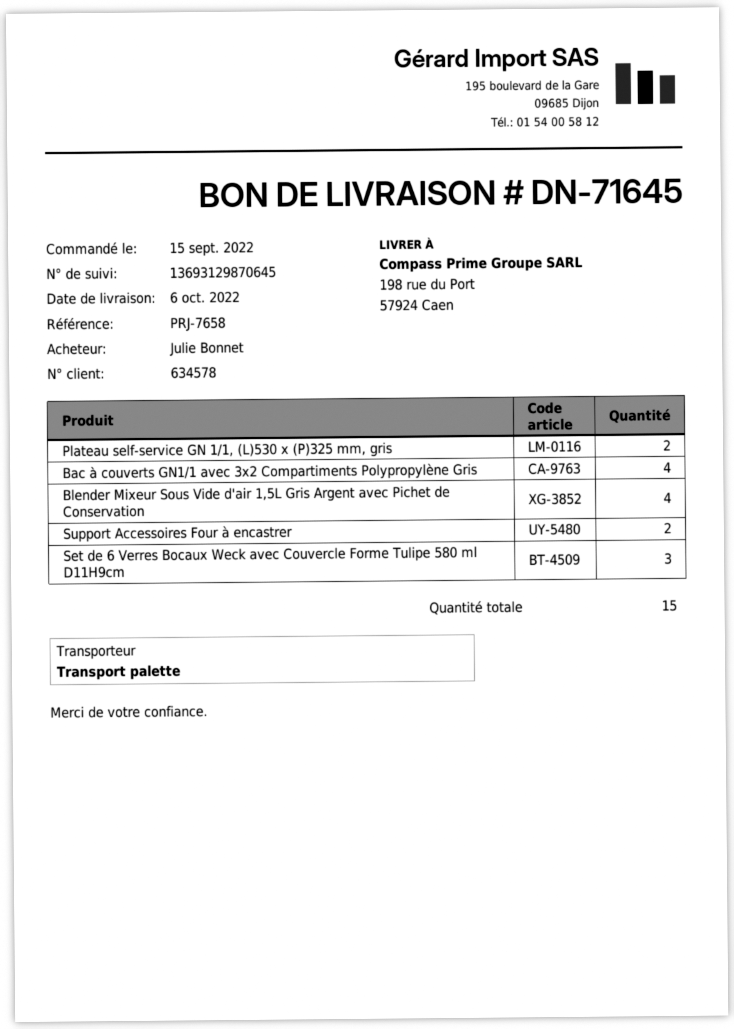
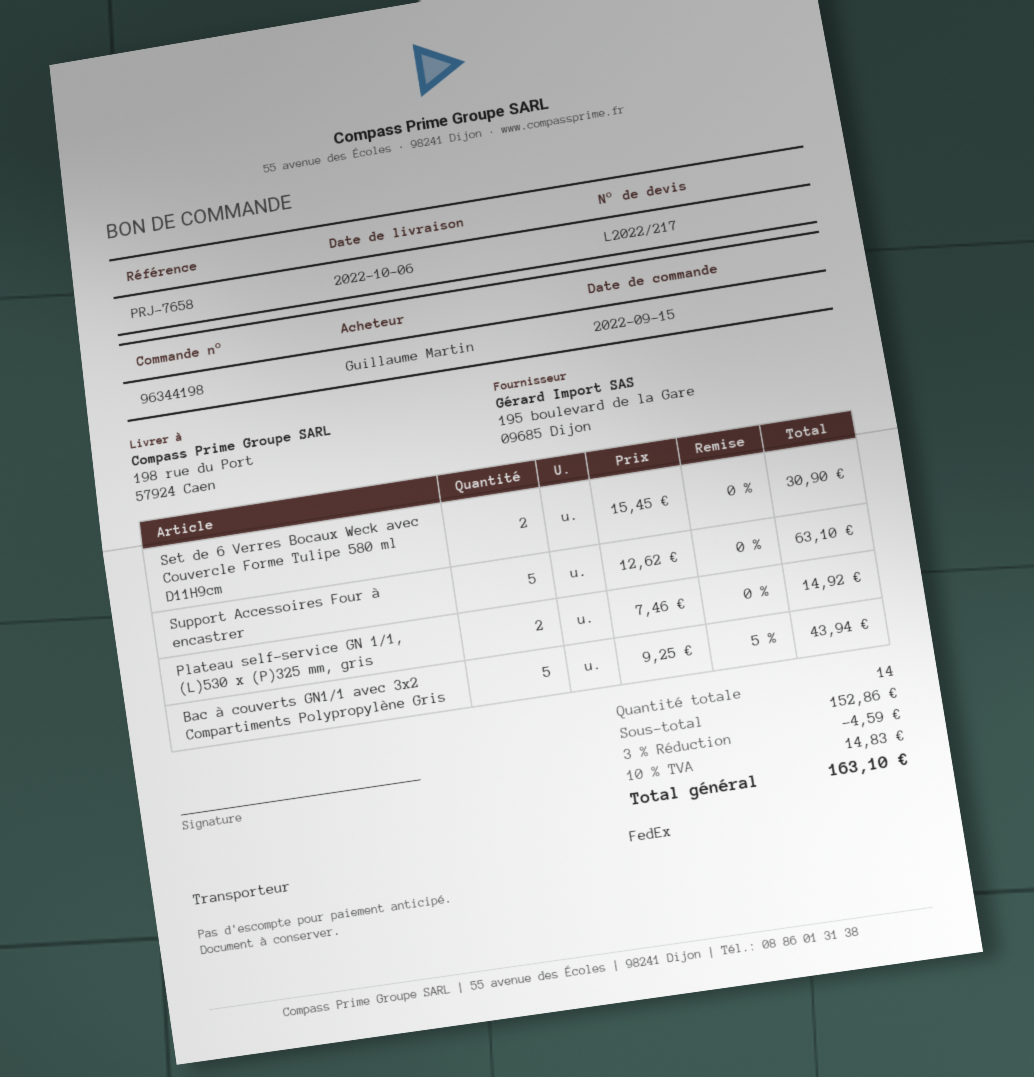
ordered by: Julie Bonnet -> Guillaume Martin
shipping method: pallet freight -> FedEx
Bac à couverts GN1/1 avec 3x2 Compartiments Polypropylène Gris: 4 -> 5
Blender Mixeur Sous Vide d'air 1,5L Gris Argent avec Pichet de Conservation: 4 -> none
Support Accessoires Four à encastrer: 2 -> 5
Set de 6 Verres Bocaux Weck avec Couvercle Forme Tulipe 580 ml D11H9cm: 3 -> 2
total quantity: 15 -> 14

